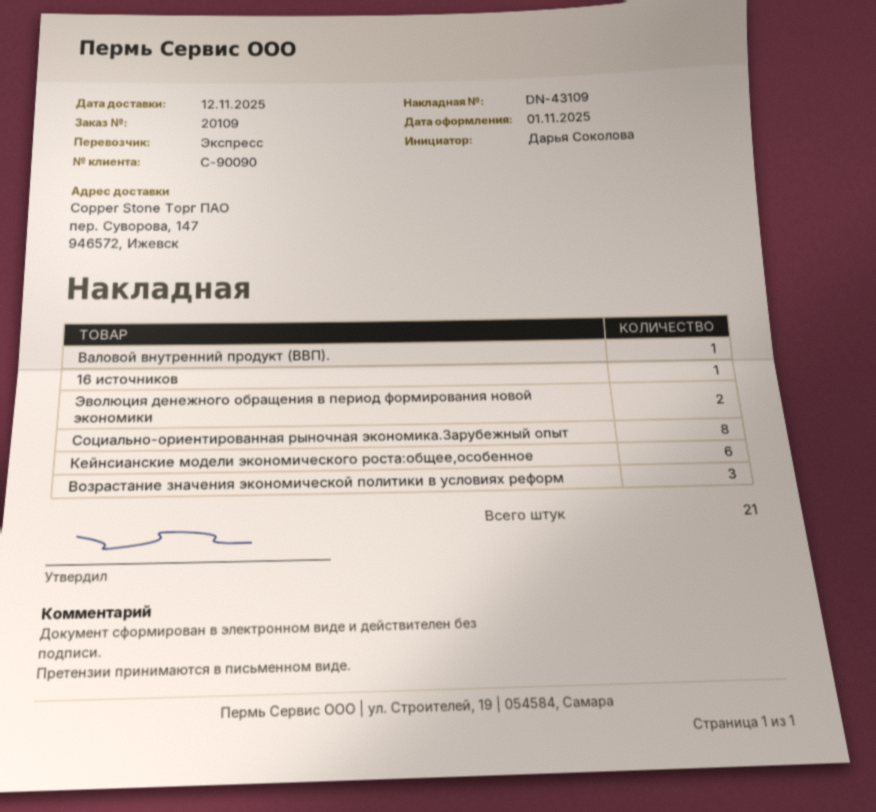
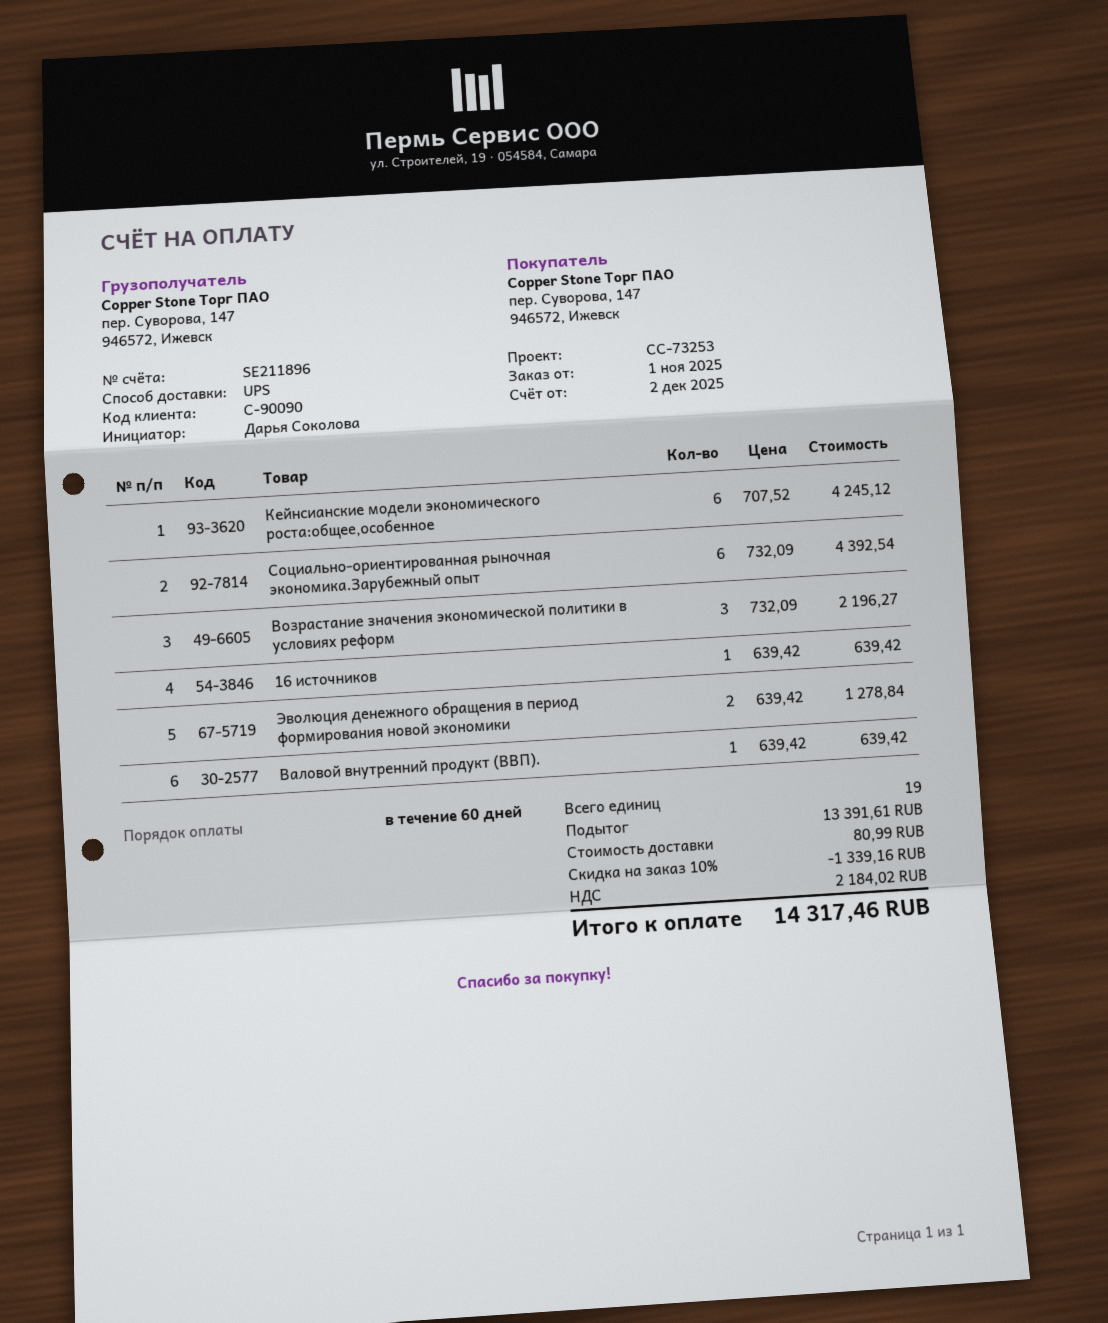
shipping method: express -> UPS
Социально-ориентированная рыночная экономика.Зарубежный опыт: 8 -> 6
total quantity: 21 -> 19

